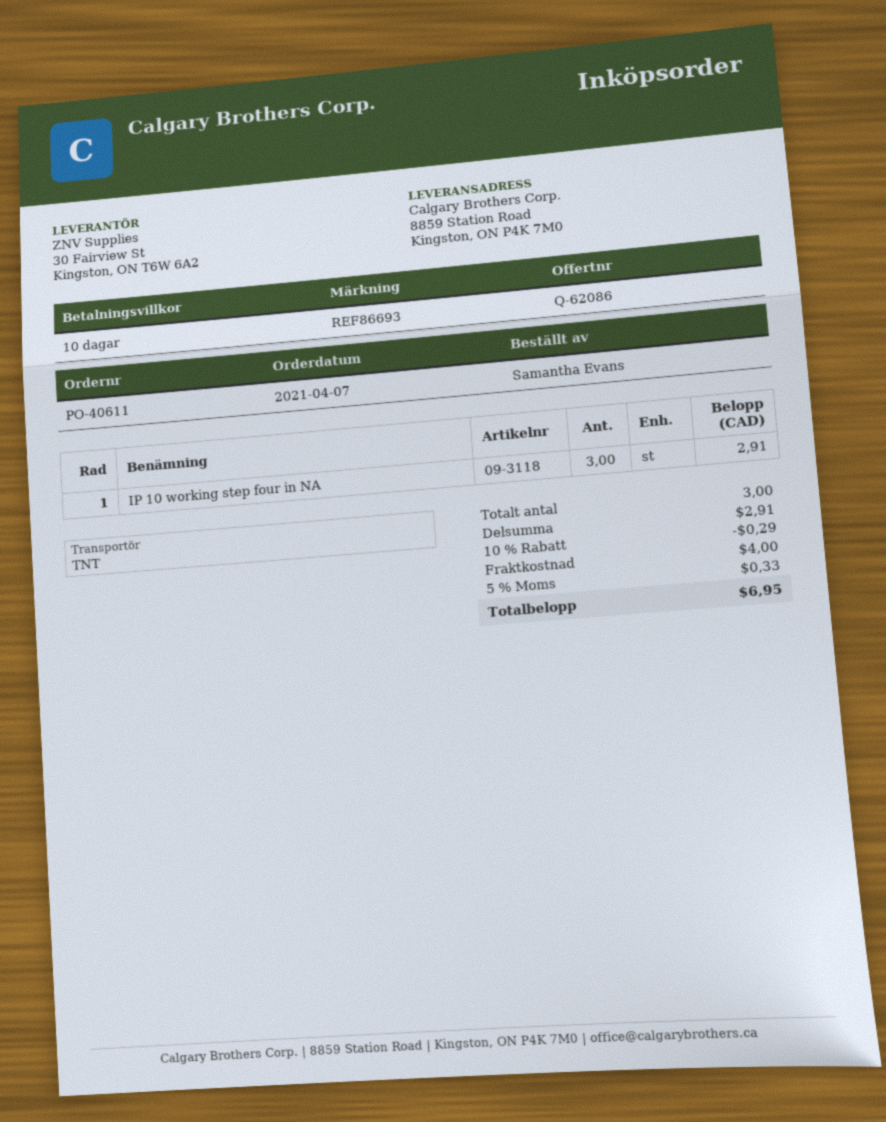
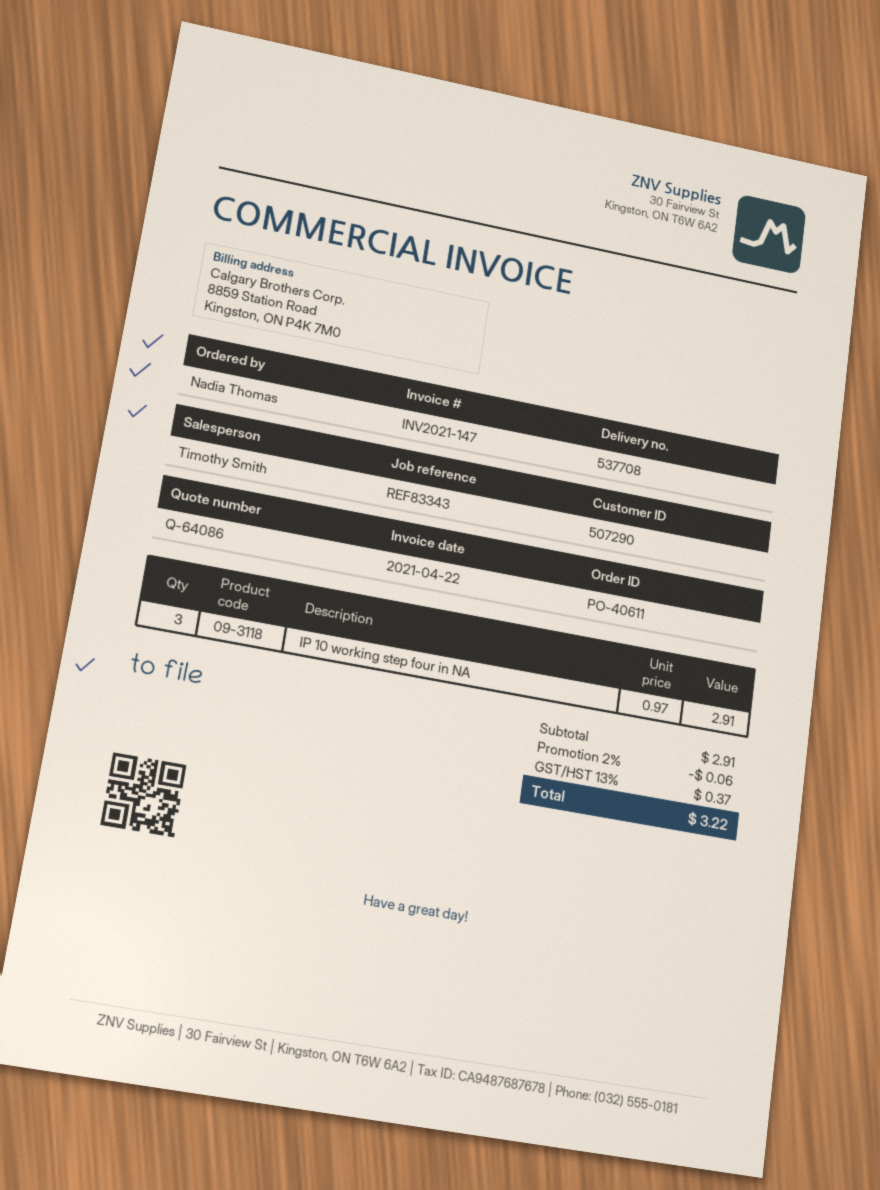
quote number: Q-62086 -> Q-64086
reference: REF86693 -> REF83343
ordered by: Samantha Evans -> Nadia Thomas
discount: 10% = 0.29 -> 2% = 0.06
shipping: 4.00 -> none
tax: 5% = 0.33 -> 13% = 0.37
total: 6.95 -> 3.22

